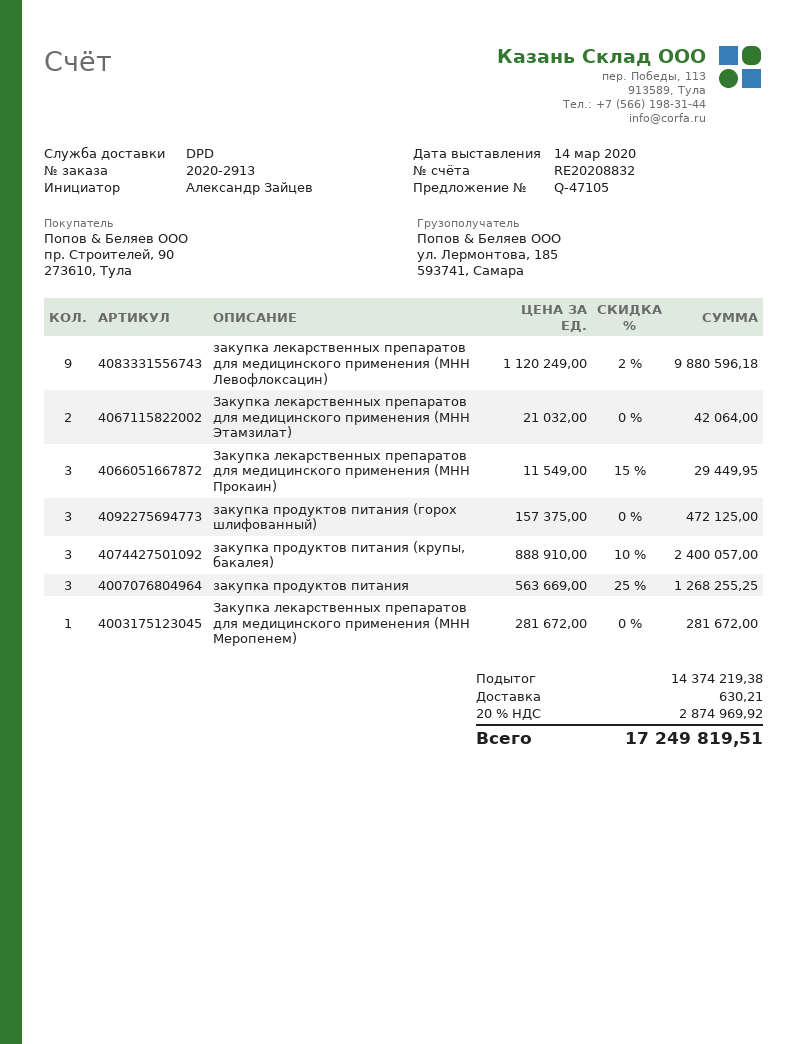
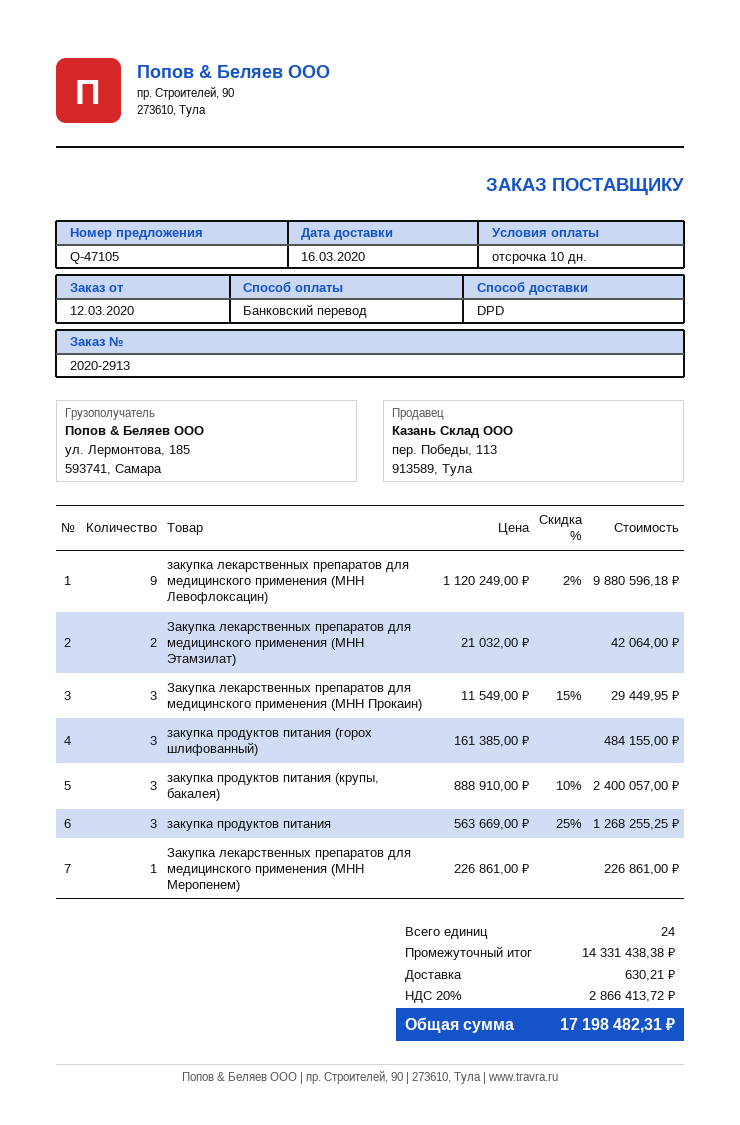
закупка продуктов питания (горох шлифованный): 3 x 157375.00 = 472125.00 -> 3 x 161385.00 = 484155.00
Закупка лекарственных препаратов для медицинского применения (МНН Меропенем): 1 x 281672.00 = 281672.00 -> 1 x 226861.00 = 226861.00
subtotal: 14374219.38 -> 14331438.38
tax: 20% = 2874969.92 -> 20% = 2866413.72
total: 17249819.51 -> 17198482.31

